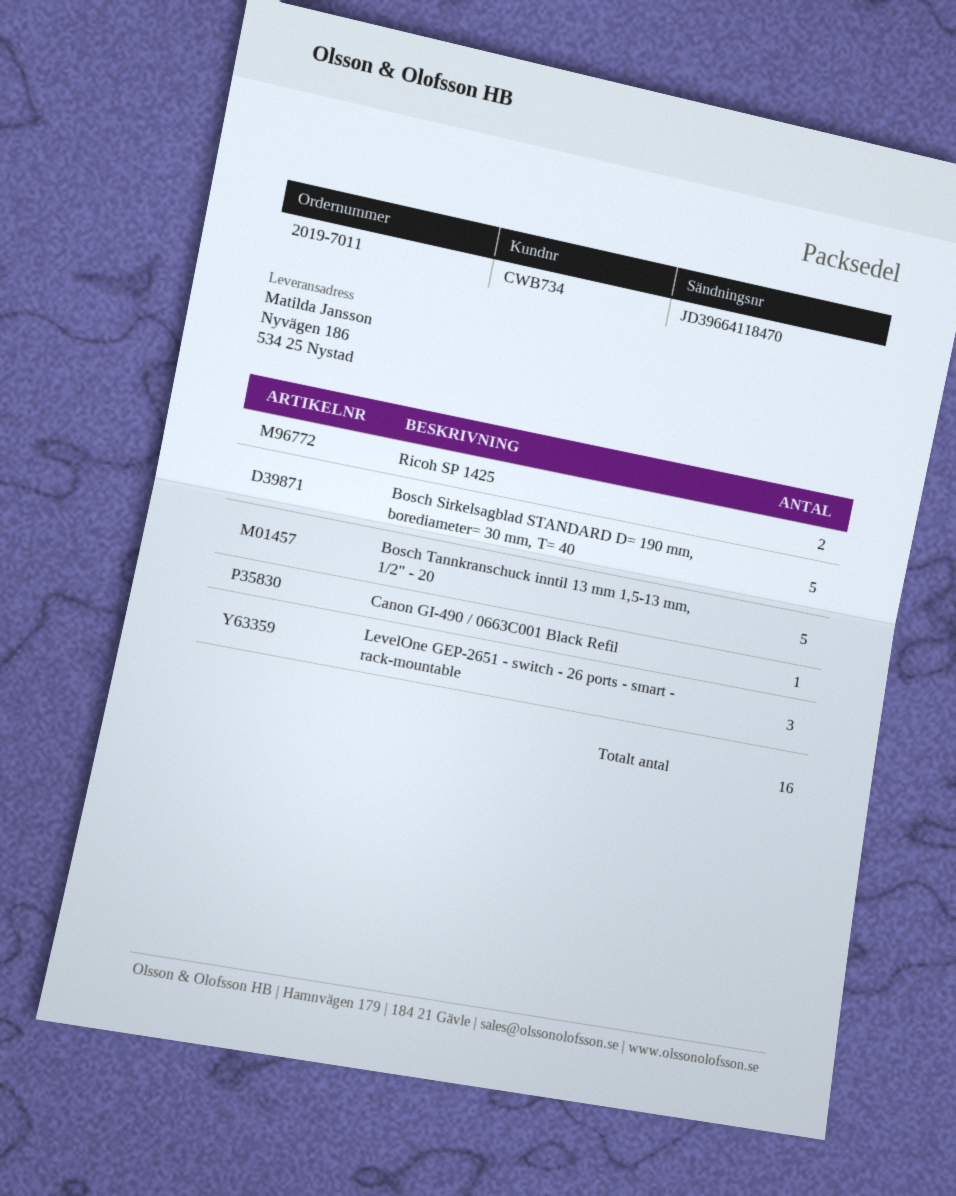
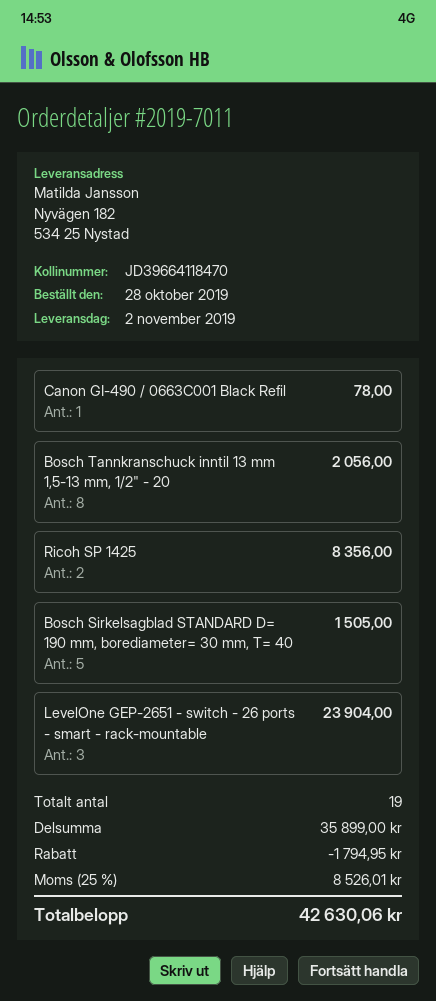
ship to: Nyvägen 186, 534 25 Nystad -> Nyvägen 182, 534 25 Nystad
Bosch Tannkranschuck inntil 13 mm 1,5-13 mm, 1/2" - 20: 5 -> 8
total quantity: 16 -> 19

